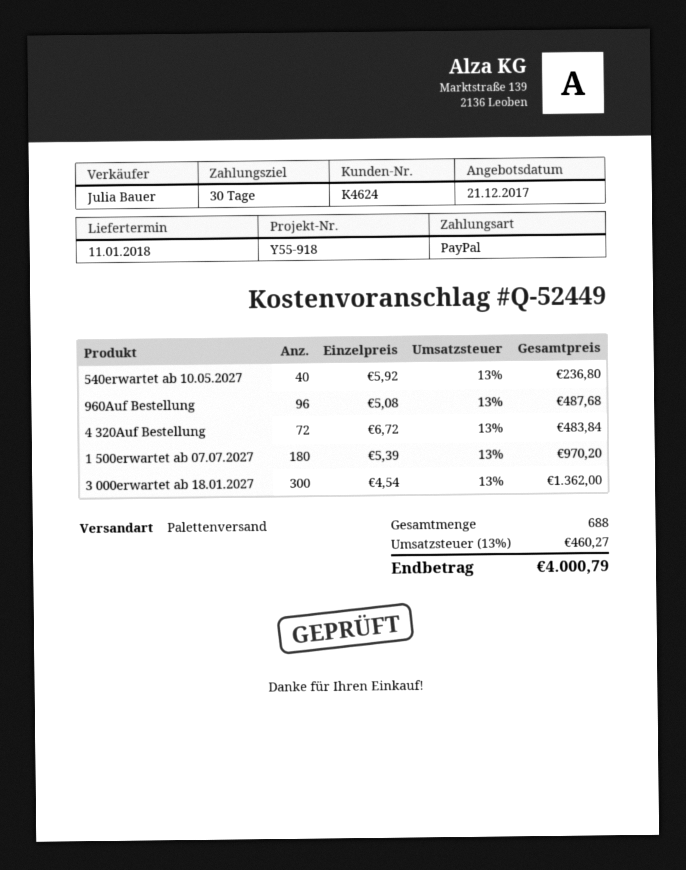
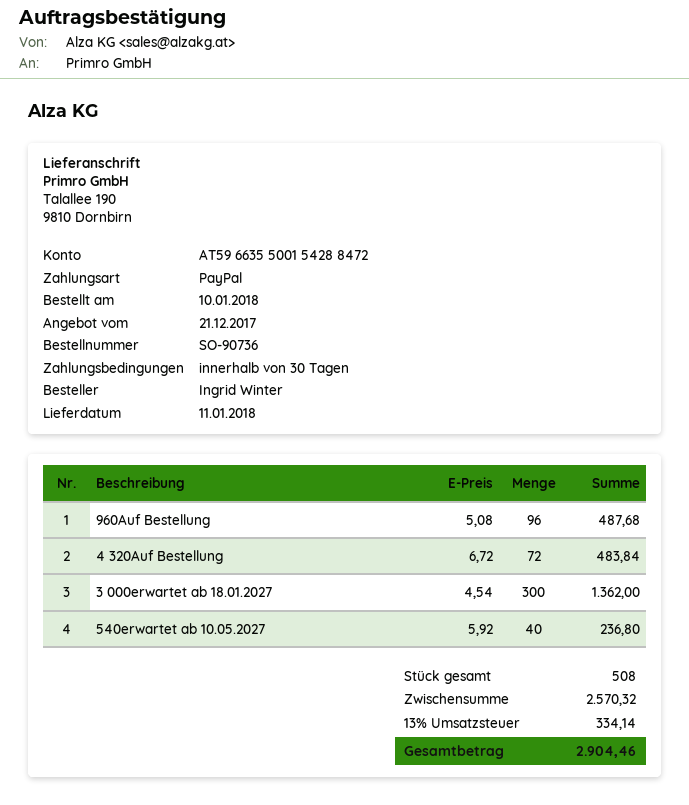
1 500erwartet ab 07.07.2027: 180 x 5.39 = 970.20 -> none
total quantity: 688 -> 508
tax: 13% = 460.27 -> 13% = 334.14
total: 4000.79 -> 2904.46

